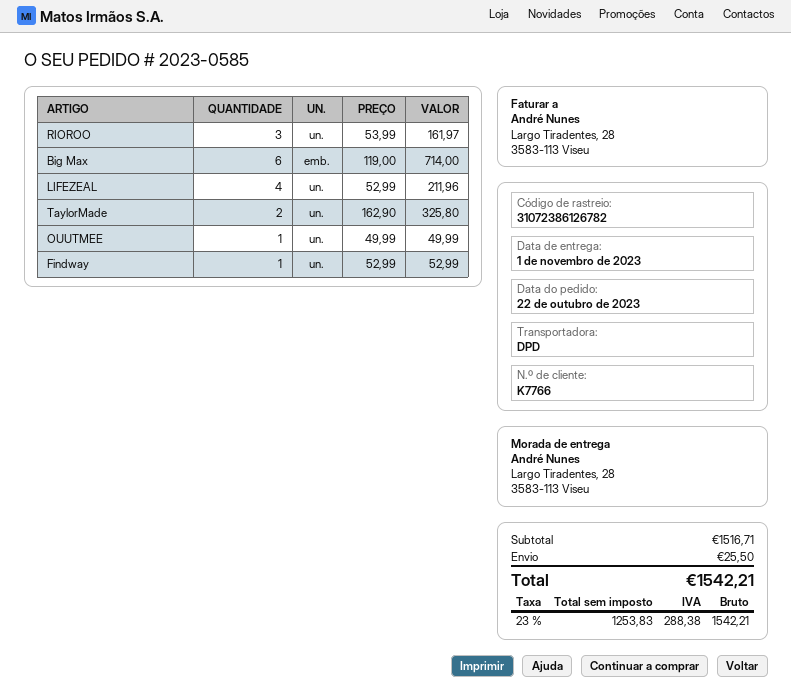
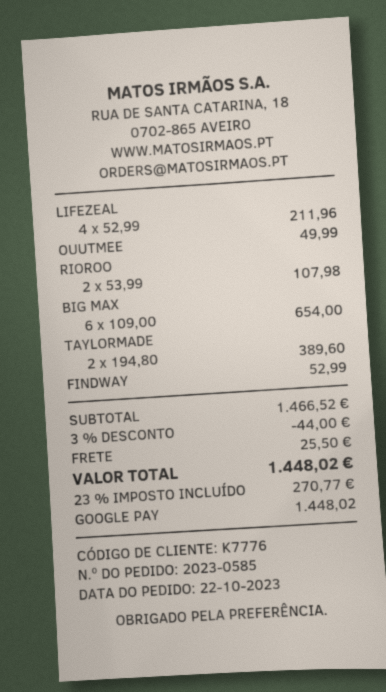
customer number: K7766 -> K7776
RIOROO: 3 x 53.99 = 161.97 -> 2 x 53.99 = 107.98
Big Max: 6 x 119.00 = 714.00 -> 6 x 109.00 = 654.00
TaylorMade: 2 x 162.90 = 325.80 -> 2 x 194.80 = 389.60
subtotal: 1516.71 -> 1466.52
discount: none -> 3% = 44.00
tax: 23% = 288.38 -> 23% = 270.77
total: 1542.21 -> 1448.02

